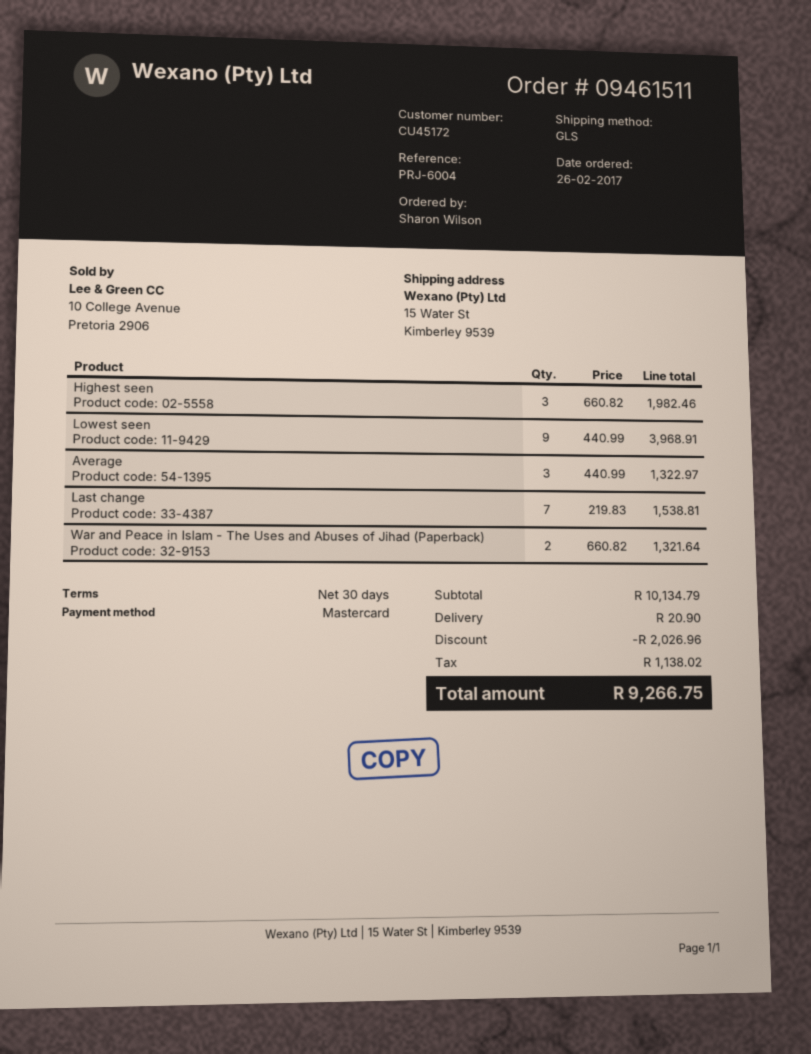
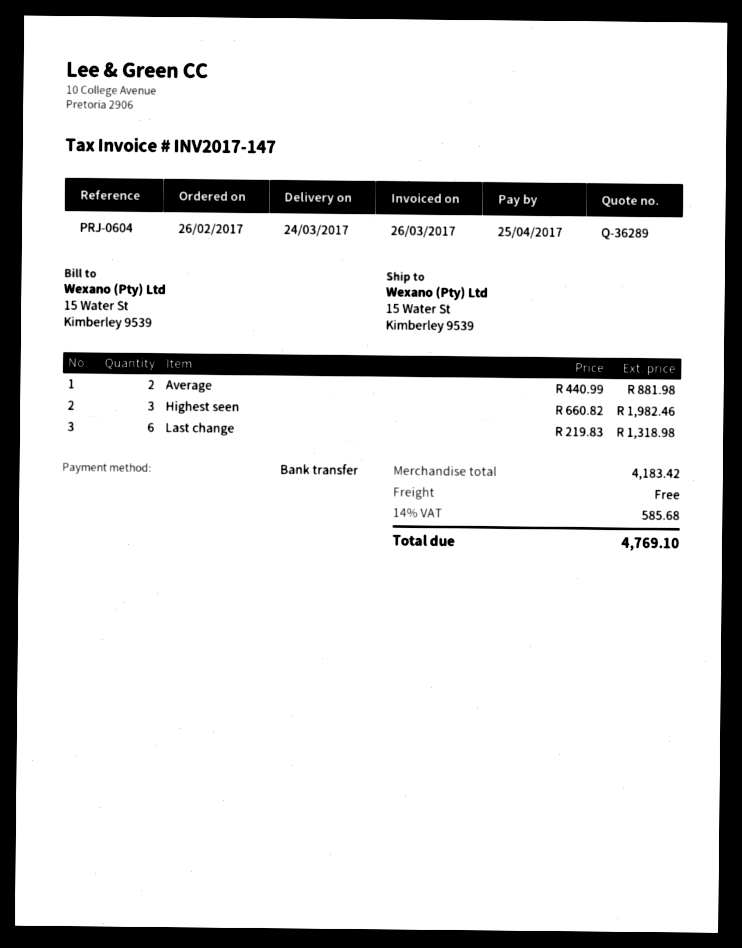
reference: PRJ-6004 -> PRJ-0604
payment method: Mastercard -> bank transfer
Lowest seen: 9 x 440.99 = 3968.91 -> none
Average: 3 x 440.99 = 1322.97 -> 2 x 440.99 = 881.98
Last change: 7 x 219.83 = 1538.81 -> 6 x 219.83 = 1318.98
War and Peace in Islam - The Uses and Abuses of Jihad (Paperback): 2 x 660.82 = 1321.64 -> none
subtotal: 10134.79 -> 4183.42
discount: 2026.96 -> none
shipping: 20.90 -> 0.00
tax: 1138.02 -> 585.68
total: 9266.75 -> 4769.10

